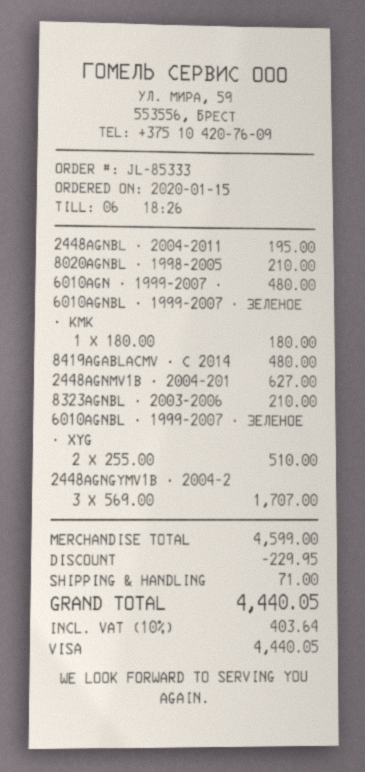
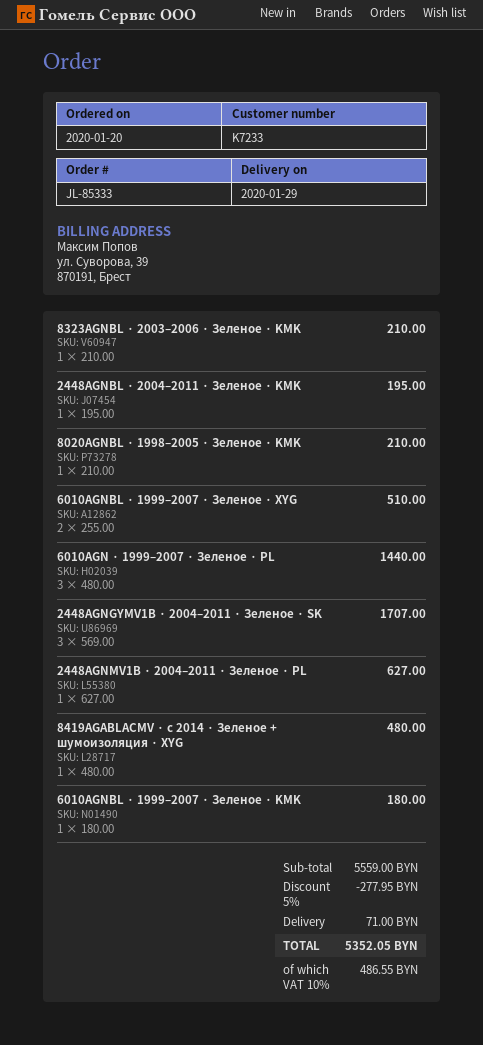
order date: 2020-01-15 -> 2020-01-20
6010AGN · 1999–2007 ·: 1 x 480.00 = 480.00 -> 3 x 480.00 = 1440.00
subtotal: 4599.00 -> 5559.00
discount: 229.95 -> 277.95
tax: 10% = 403.64 -> 10% = 486.55
total: 4440.05 -> 5352.05

